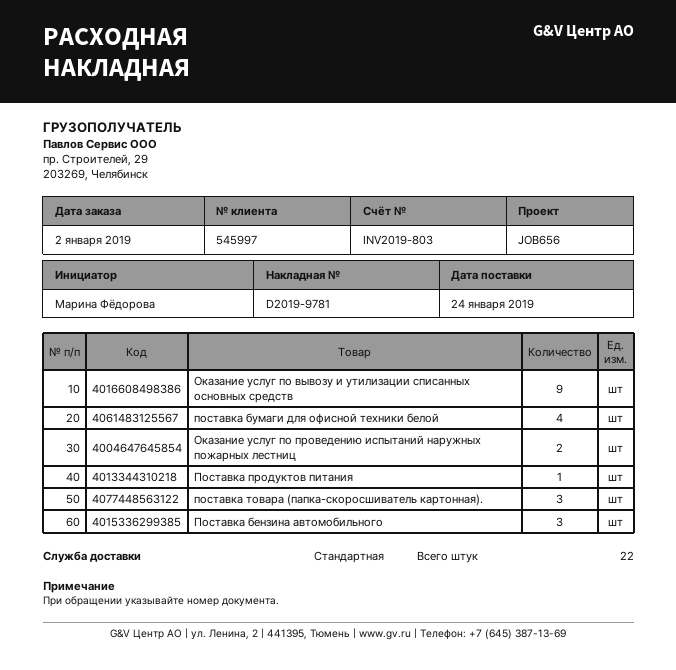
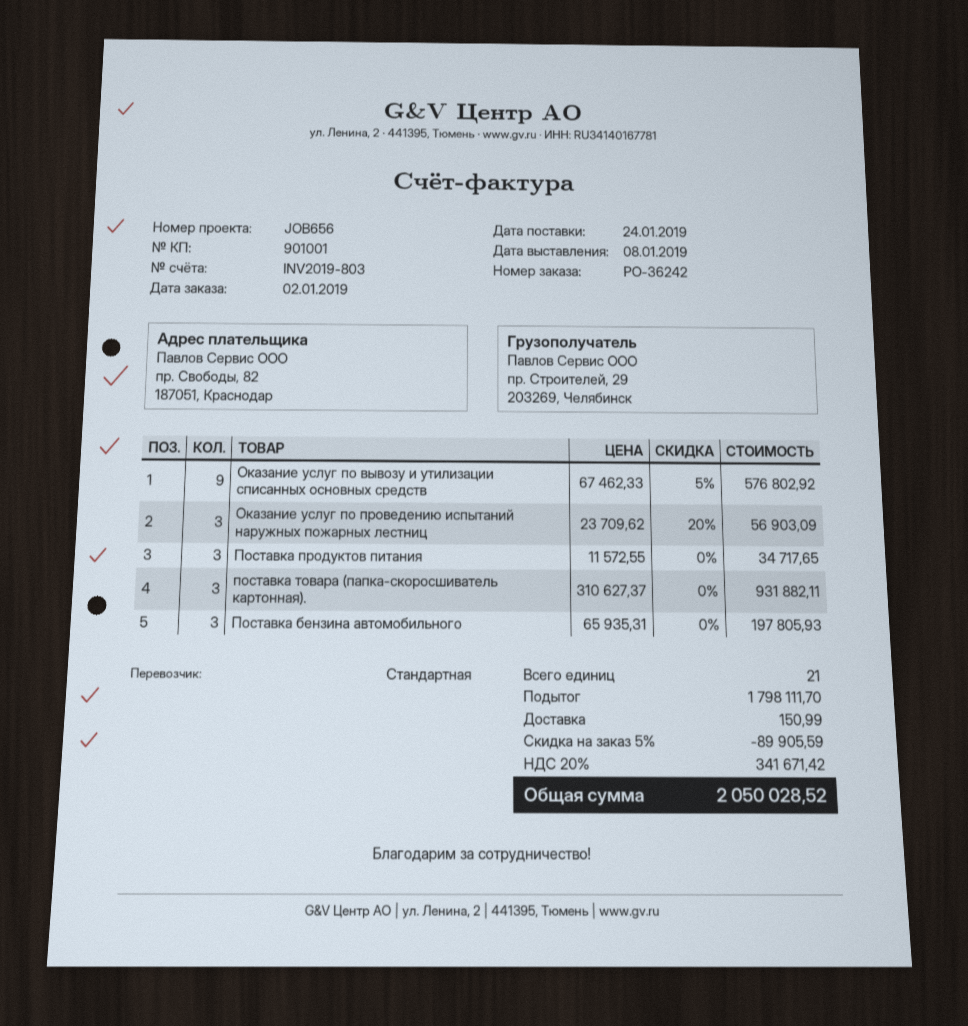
поставка бумаги для офисной техники белой: 4 -> none
Оказание услуг по проведению испытаний наружных пожарных лестниц: 2 -> 3
Поставка продуктов питания: 1 -> 3
total quantity: 22 -> 21

